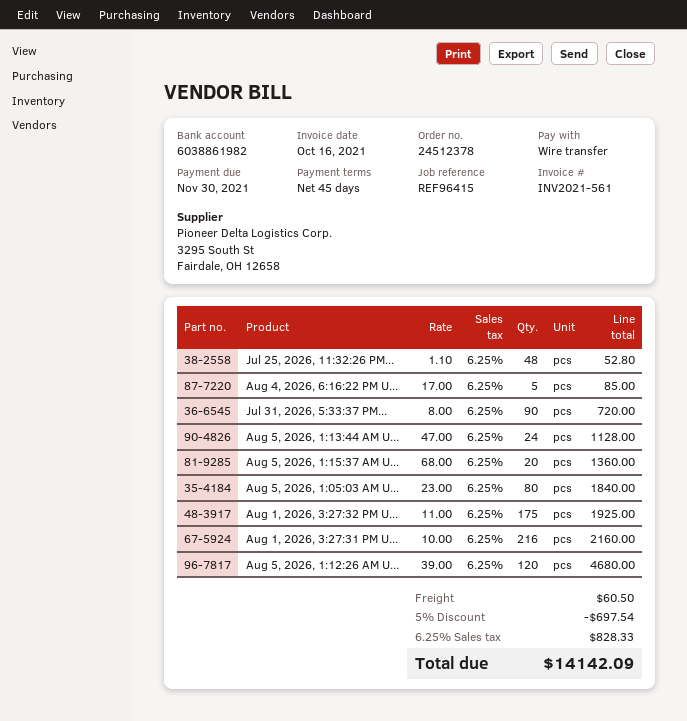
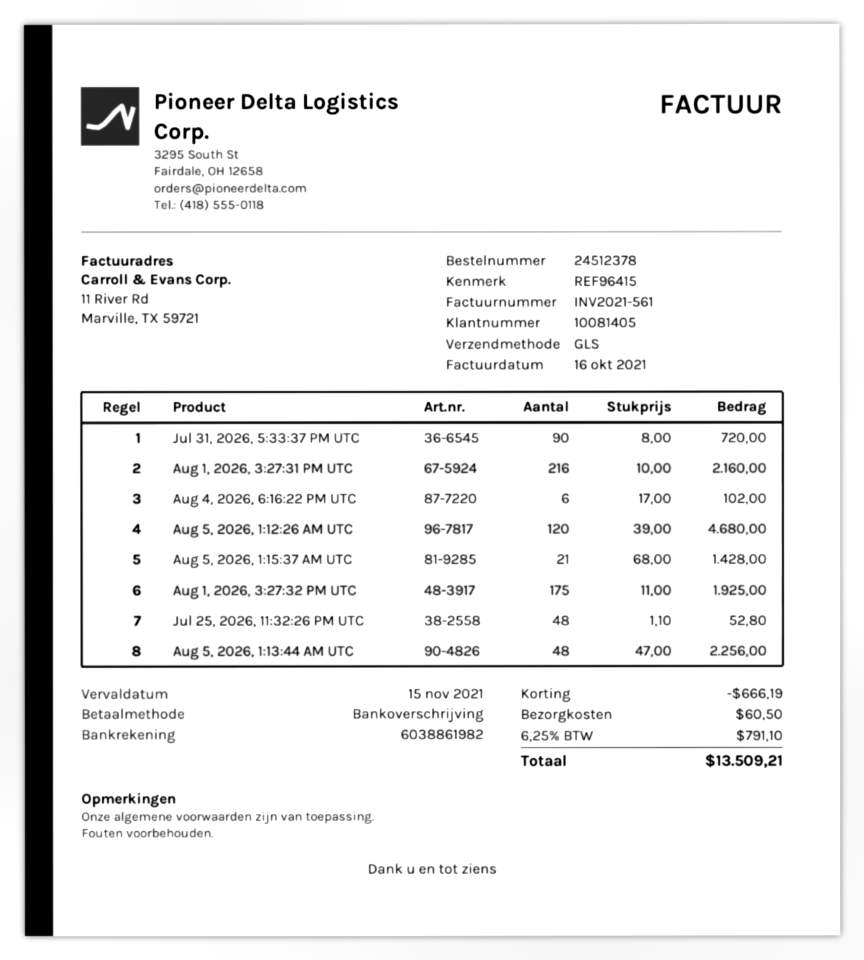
due date: 2021-11-30 -> 2021-11-15
Aug 4, 2026, 6:16:22 PM U...: 5 x 17.00 = 85.00 -> 6 x 17.00 = 102.00
Aug 5, 2026, 1:13:44 AM U...: 24 x 47.00 = 1128.00 -> 48 x 47.00 = 2256.00
Aug 5, 2026, 1:15:37 AM U...: 20 x 68.00 = 1360.00 -> 21 x 68.00 = 1428.00
Aug 5, 2026, 1:05:03 AM U...: 80 x 23.00 = 1840.00 -> none
discount: 697.54 -> 666.19
tax: 6.25% = 828.33 -> 6.25% = 791.10
total: 14142.09 -> 13509.21

